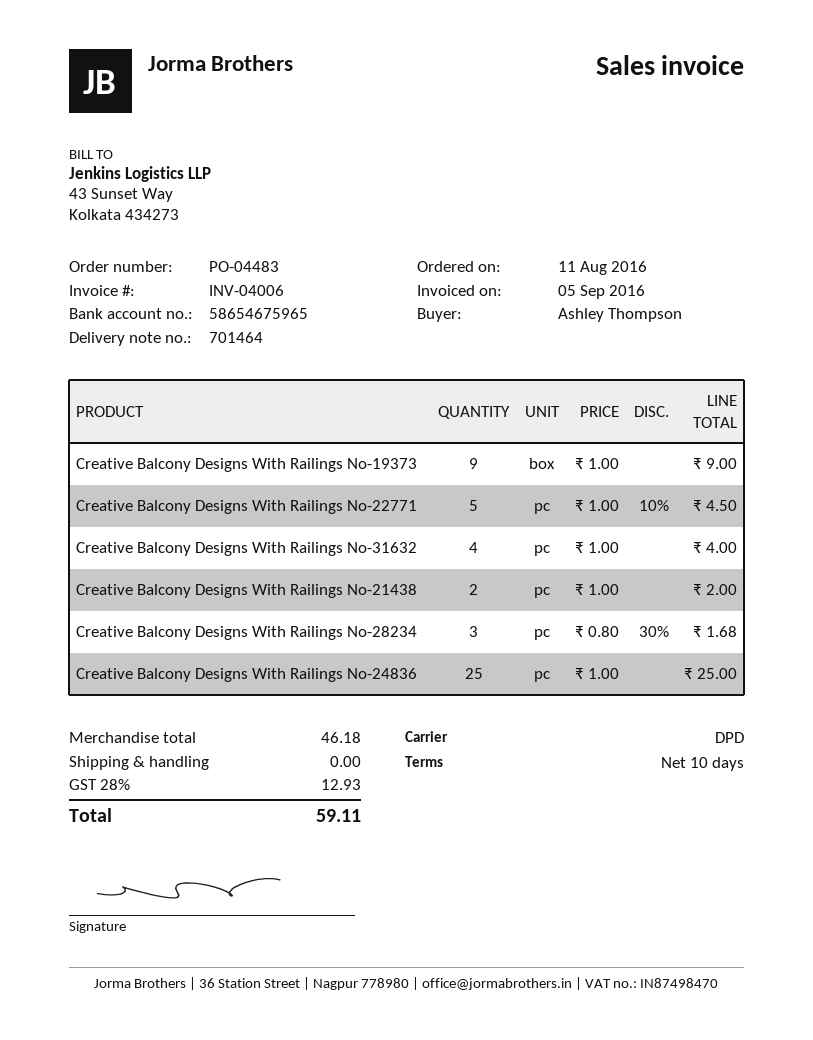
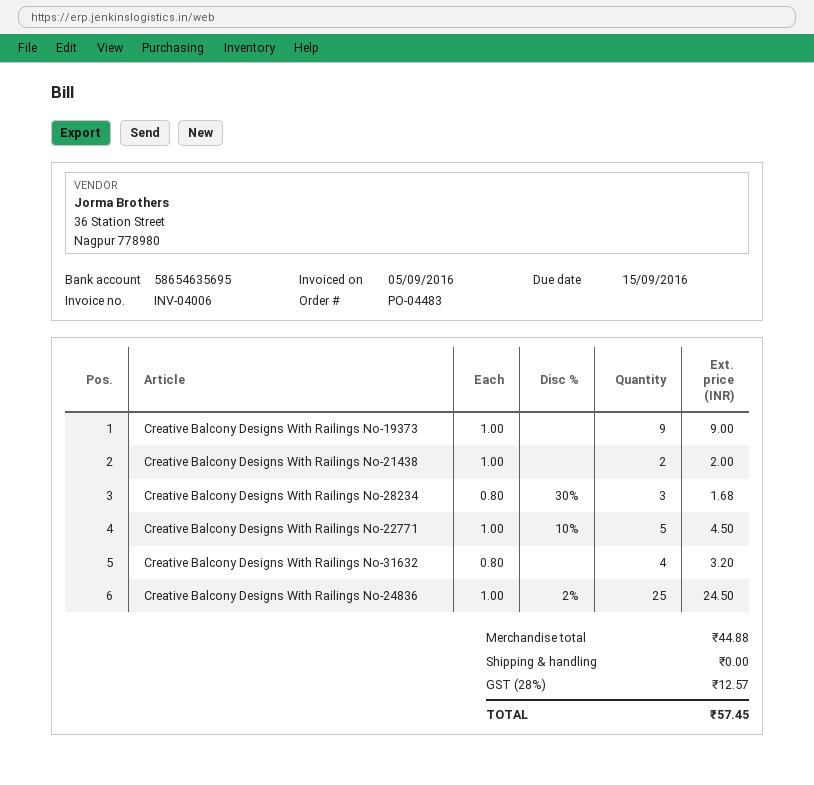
bank account: 58654675965 -> 58654635695
Creative Balcony Designs With Railings No-31632: 4 x 1.00 = 4.00 -> 4 x 0.80 = 3.20
Creative Balcony Designs With Railings No-24836: 25 x 1.00 = 25.00 -> 25 x 1.00 - 2% = 24.50
subtotal: 46.18 -> 44.88
tax: 28% = 12.93 -> 28% = 12.57
total: 59.11 -> 57.45

